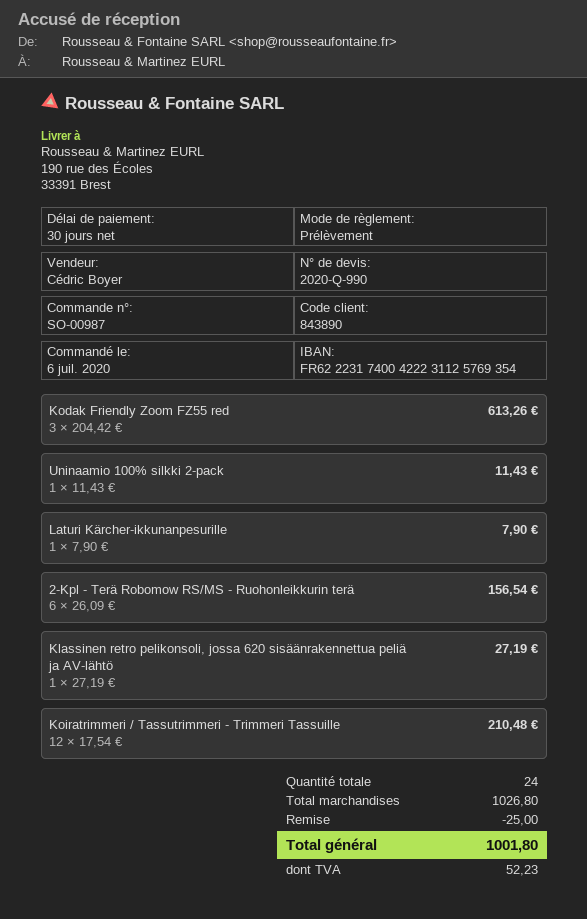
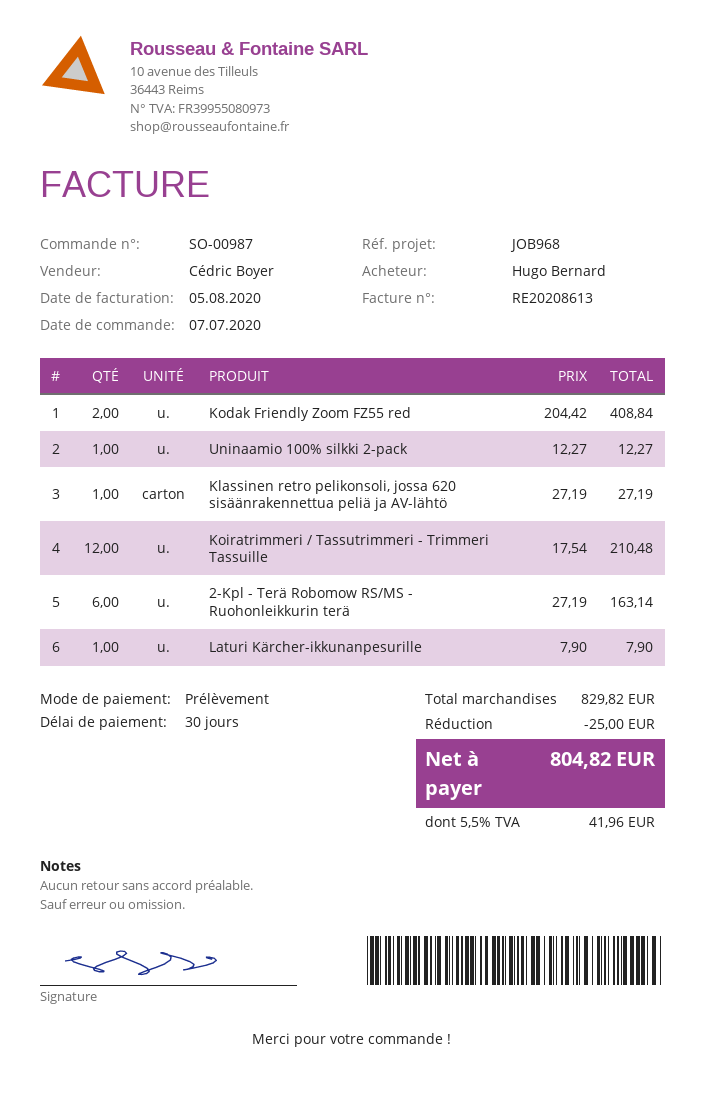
order date: 2020-07-06 -> 2020-07-07
Kodak Friendly Zoom FZ55 red: 3 x 204.42 = 613.26 -> 2 x 204.42 = 408.84
Uninaamio 100% silkki 2-pack: 1 x 11.43 = 11.43 -> 1 x 12.27 = 12.27
2-Kpl - Terä Robomow RS/MS - Ruohonleikkurin terä: 6 x 26.09 = 156.54 -> 6 x 27.19 = 163.14
subtotal: 1026.80 -> 829.82
tax: 52.23 -> 41.96
total: 1001.80 -> 804.82

